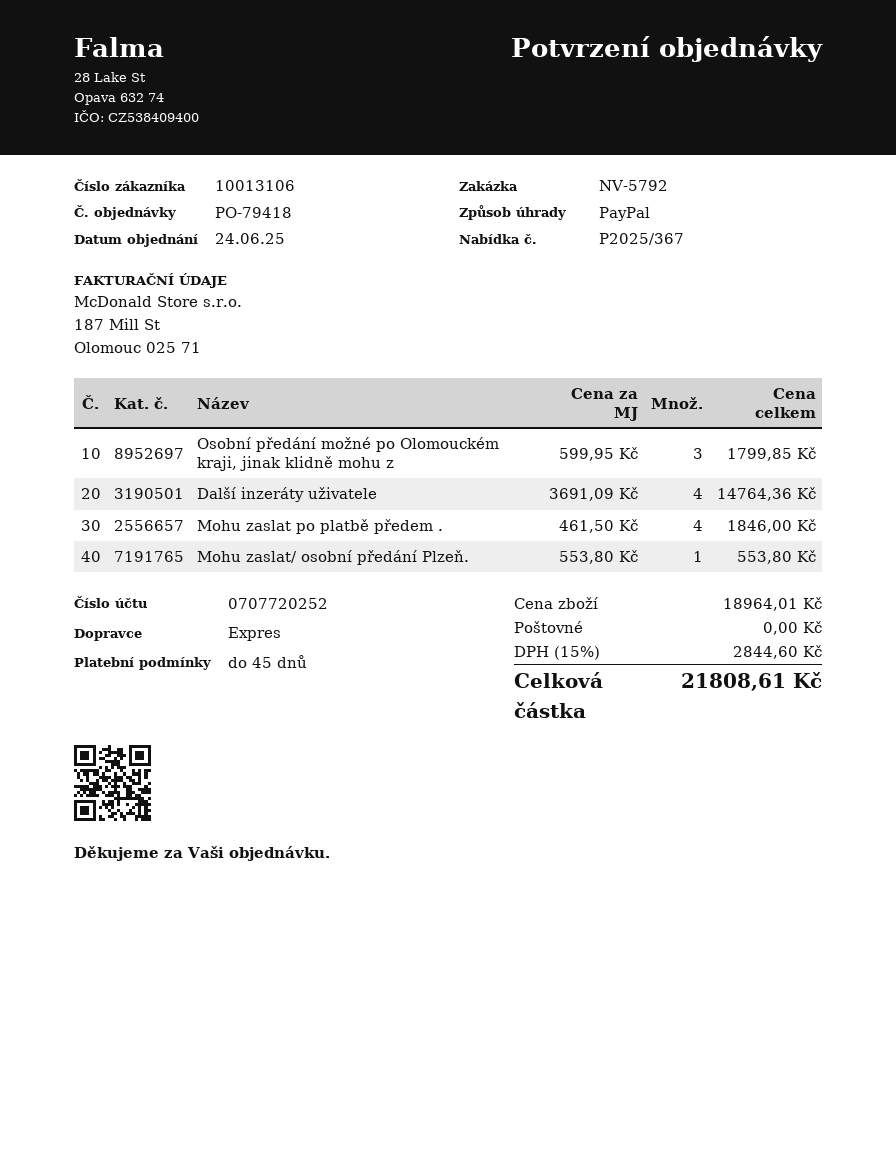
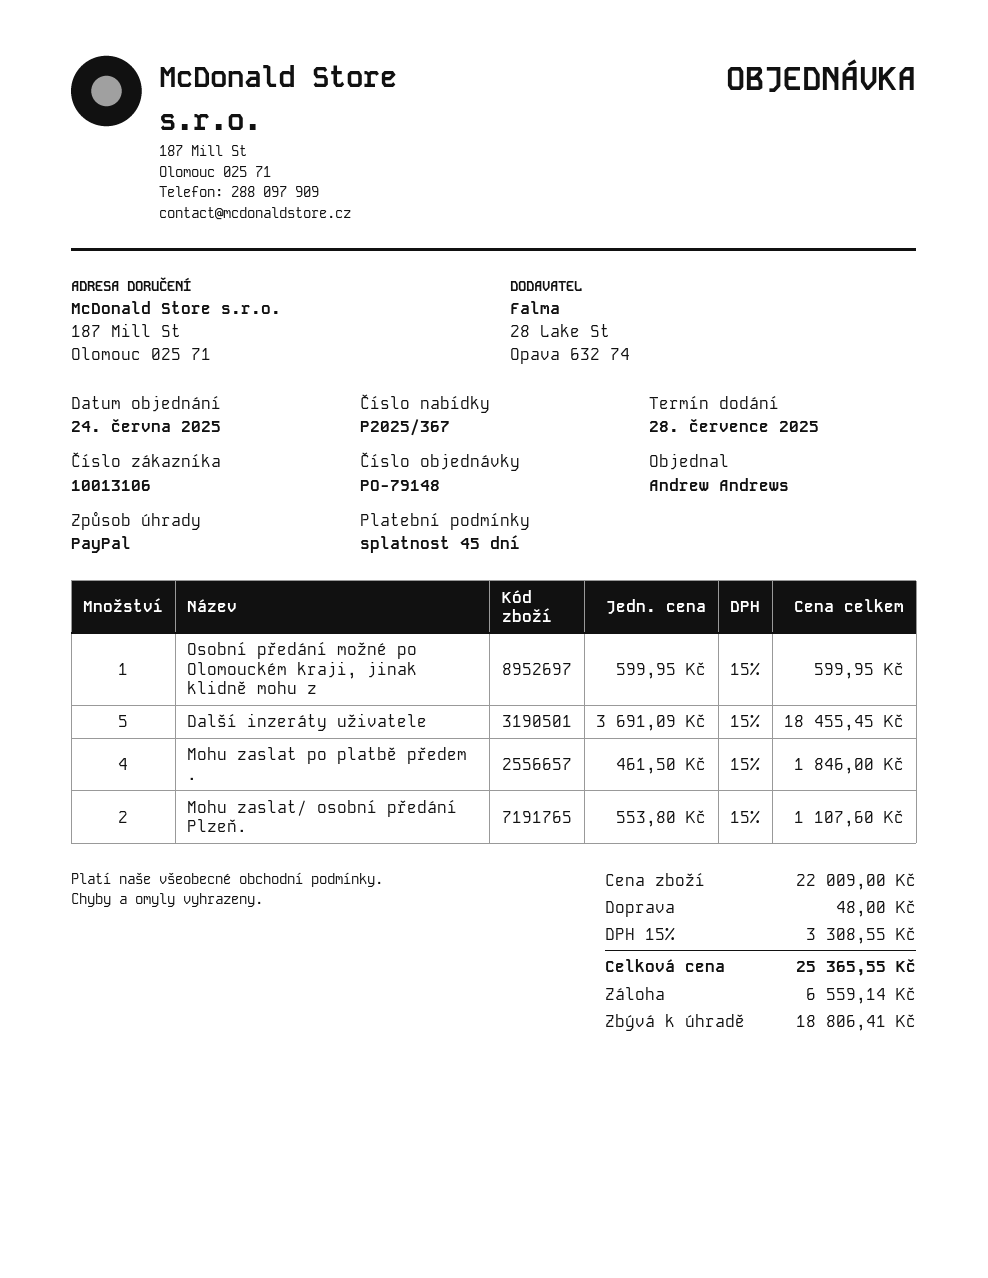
order number: PO-79418 -> PO-79148
Osobní předání možné po Olomouckém kraji, jinak klidně mohu z: 3 x 599.95 = 1799.85 -> 1 x 599.95 = 599.95
Další inzeráty uživatele: 4 x 3691.09 = 14764.36 -> 5 x 3691.09 = 18455.45
Mohu zaslat/ osobní předání Plzeň.: 1 x 553.80 = 553.80 -> 2 x 553.80 = 1107.60
subtotal: 18964.01 -> 22009.00
shipping: 0.00 -> 48.00
tax: 15% = 2844.60 -> 15% = 3308.55
total: 21808.61 -> 25365.55

